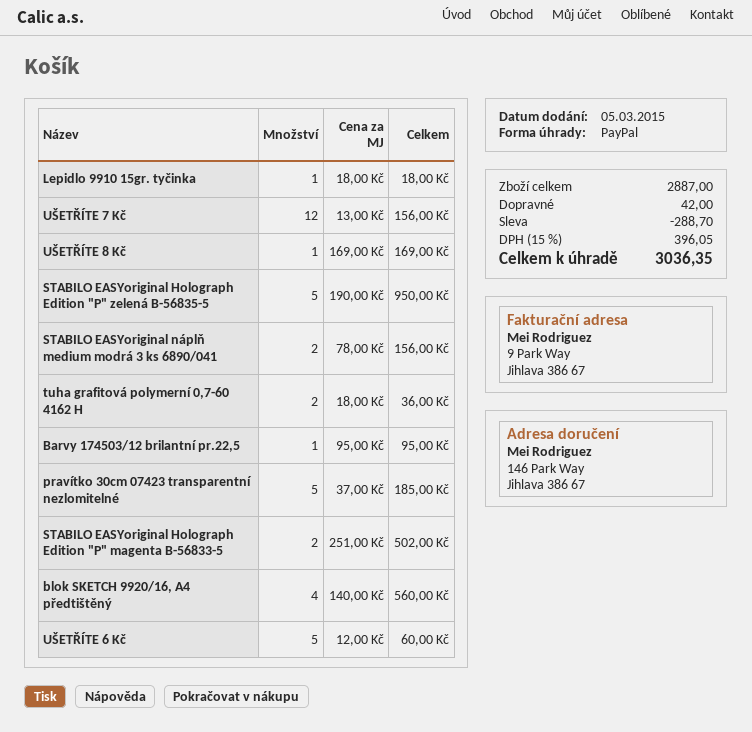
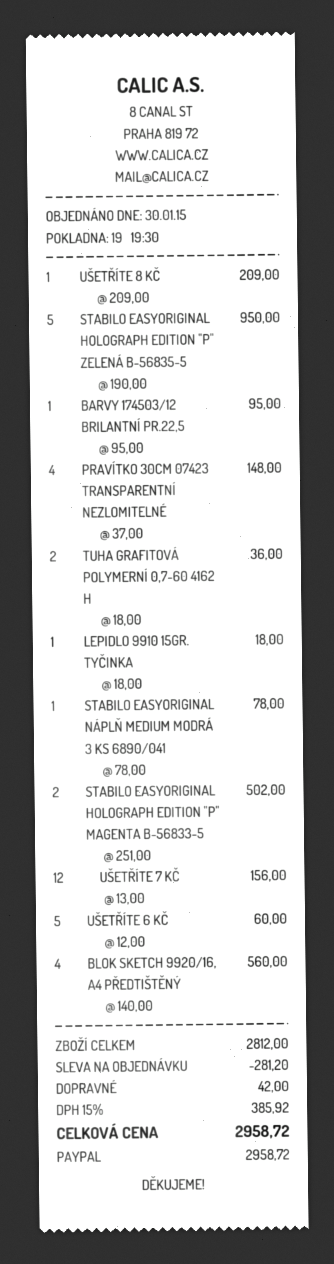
UŠETŘÍTE 8 Kč: 1 x 169.00 = 169.00 -> 1 x 209.00 = 209.00
STABILO EASYoriginal náplň medium modrá 3 ks 6890/041: 2 x 78.00 = 156.00 -> 1 x 78.00 = 78.00
pravítko 30cm 07423 transparentní nezlomitelné: 5 x 37.00 = 185.00 -> 4 x 37.00 = 148.00
subtotal: 2887.00 -> 2812.00
discount: 288.70 -> 281.20
tax: 15% = 396.05 -> 15% = 385.92
total: 3036.35 -> 2958.72

